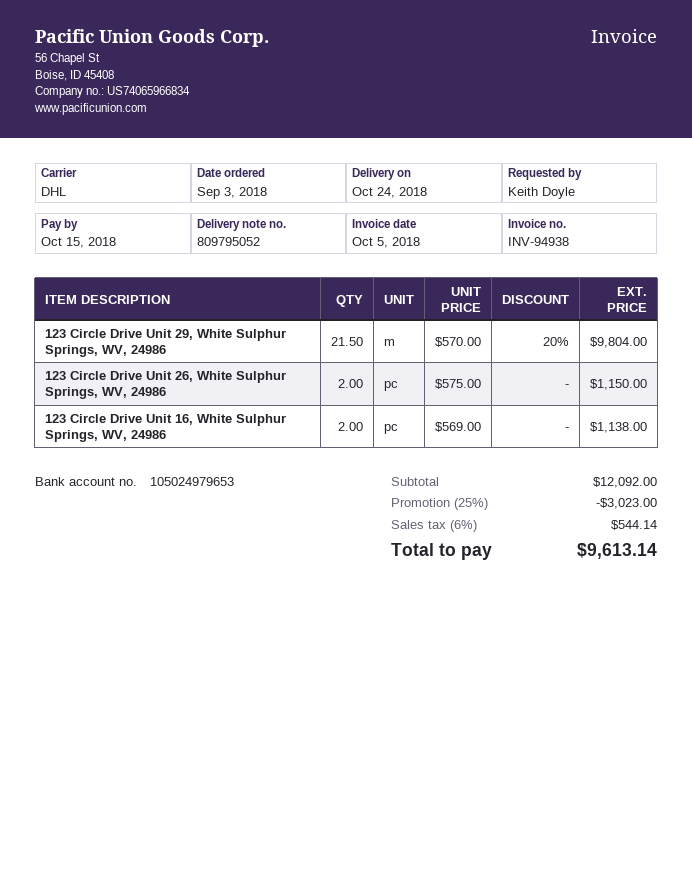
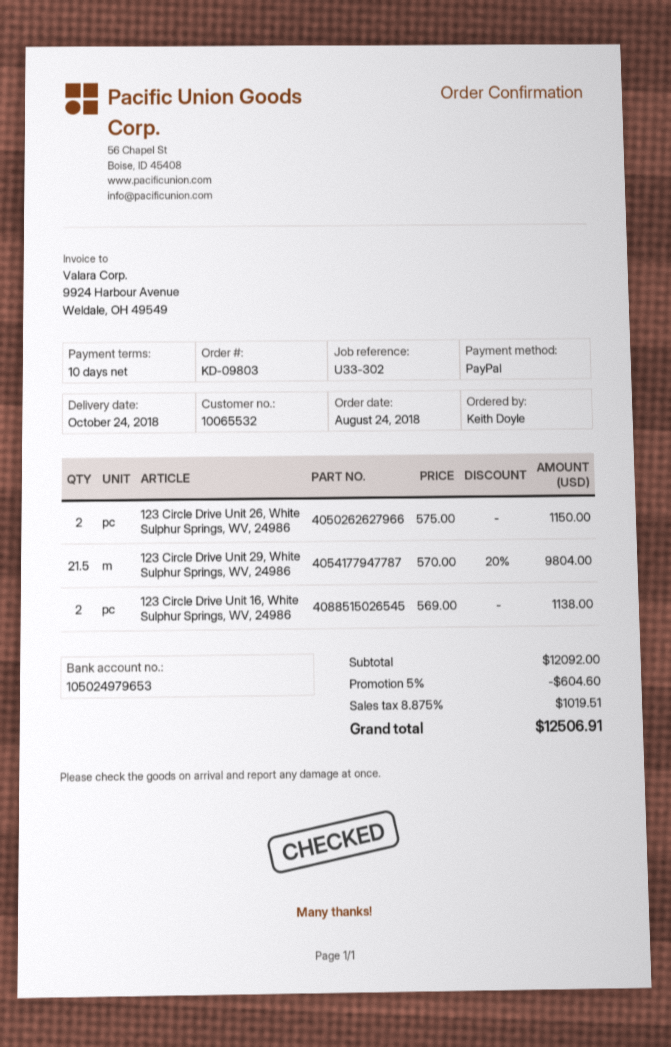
order date: 2018-09-03 -> 2018-08-24
discount: 25% = 3023.00 -> 5% = 604.60
tax: 6% = 544.14 -> 8.875% = 1019.51
total: 9613.14 -> 12506.91

